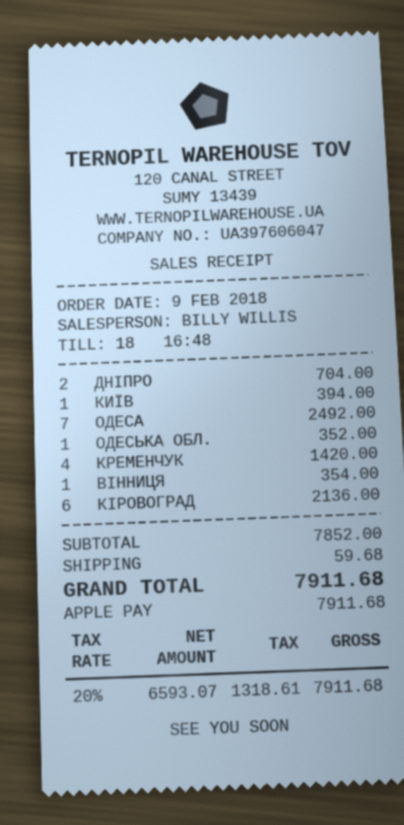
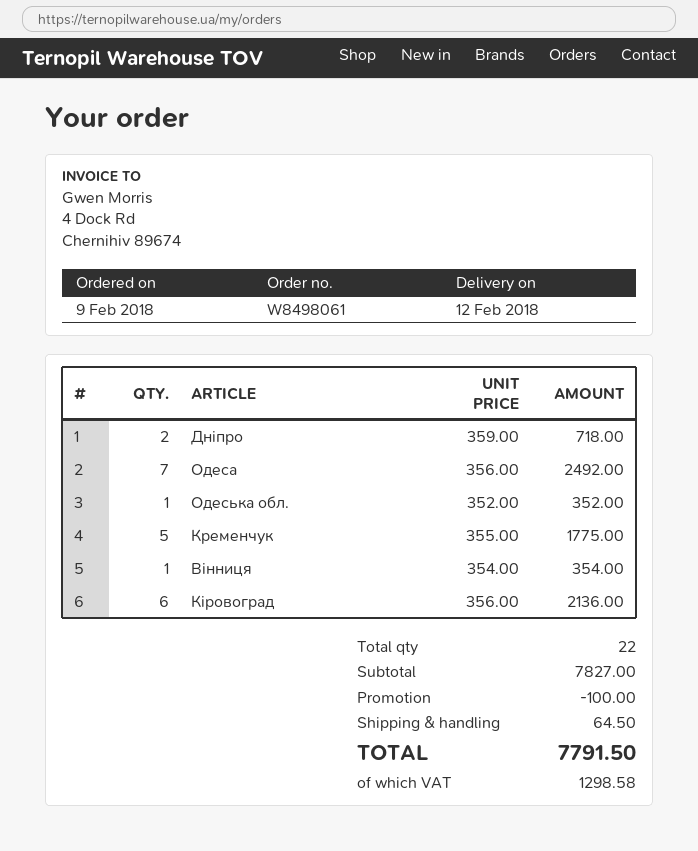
ДНІПРО: 2 for 704.00 -> 2 for 718.00
КИЇВ: 1 for 394.00 -> none
КРЕМЕНЧУК: 4 for 1420.00 -> 5 for 1775.00
subtotal: 7852.00 -> 7827.00
discount: none -> 100.00
shipping: 59.68 -> 64.50
tax: 1318.61 -> 1298.58
total: 7911.68 -> 7791.50

